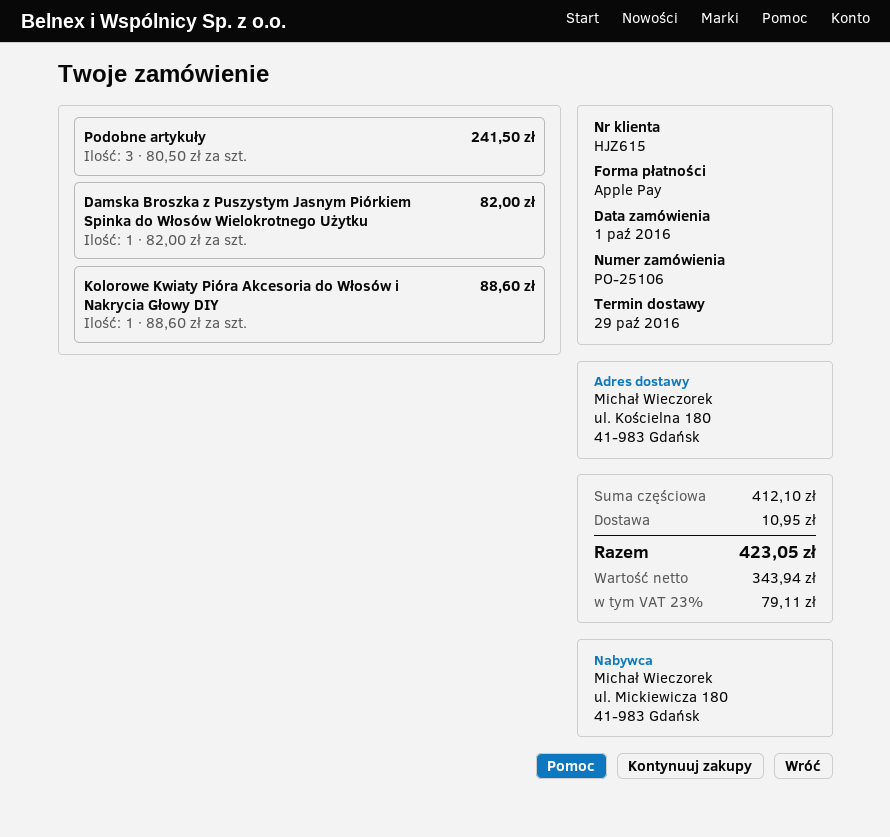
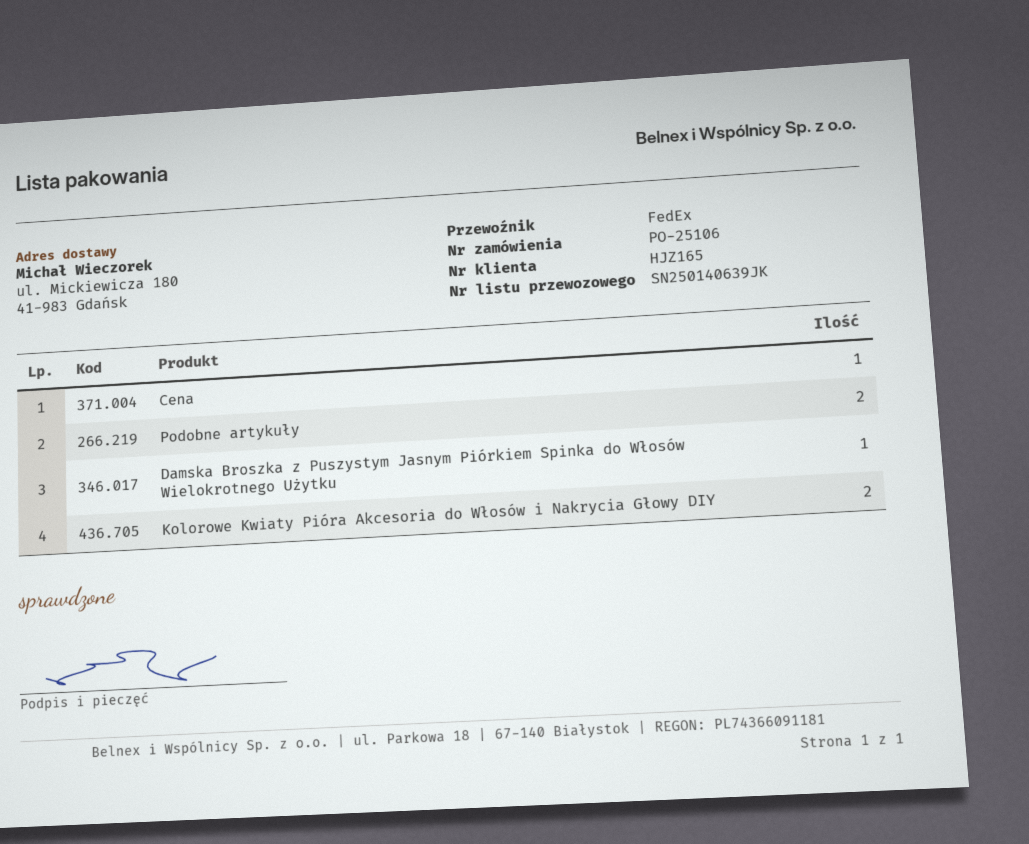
customer number: HJZ615 -> HJZ165
ship to: ul. Kościelna 180, 41-983 Gdańsk -> ul. Mickiewicza 180, 41-983 Gdańsk
Podobne artykuły: 3 -> 2
Kolorowe Kwiaty Pióra Akcesoria do Włosów i Nakrycia Głowy DIY: 1 -> 2
Cena: none -> 1

